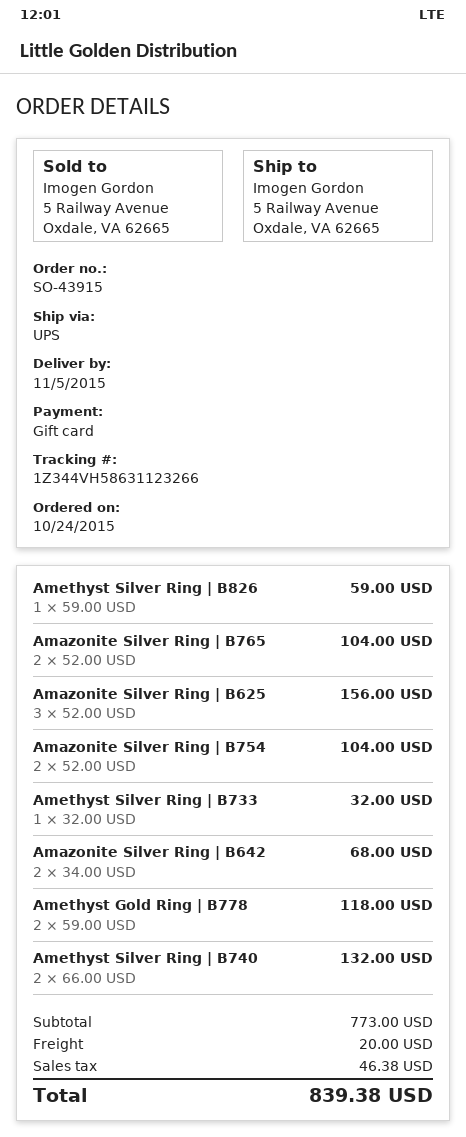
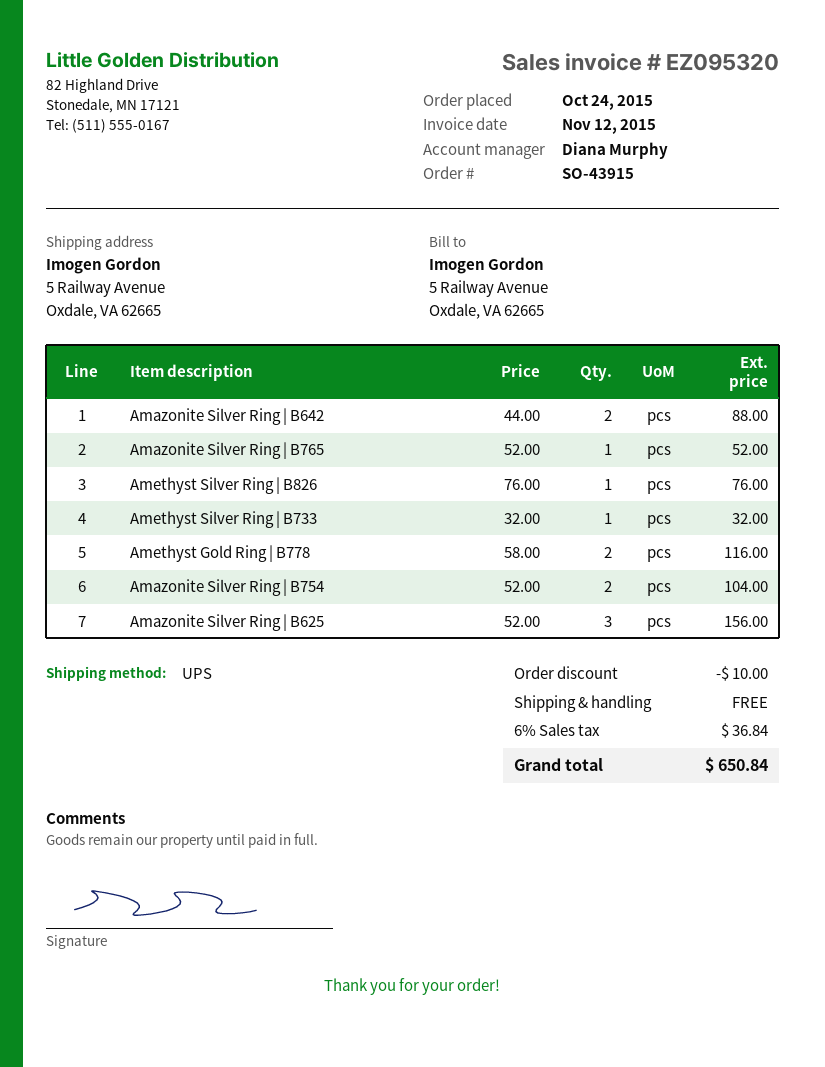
Amethyst Silver Ring | B826: 1 x 59.00 = 59.00 -> 1 x 76.00 = 76.00
Amazonite Silver Ring | B765: 2 x 52.00 = 104.00 -> 1 x 52.00 = 52.00
Amazonite Silver Ring | B642: 2 x 34.00 = 68.00 -> 2 x 44.00 = 88.00
Amethyst Gold Ring | B778: 2 x 59.00 = 118.00 -> 2 x 58.00 = 116.00
Amethyst Silver Ring | B740: 2 x 66.00 = 132.00 -> none
discount: none -> 10.00
shipping: 20.00 -> 0.00
tax: 46.38 -> 36.84
total: 839.38 -> 650.84

